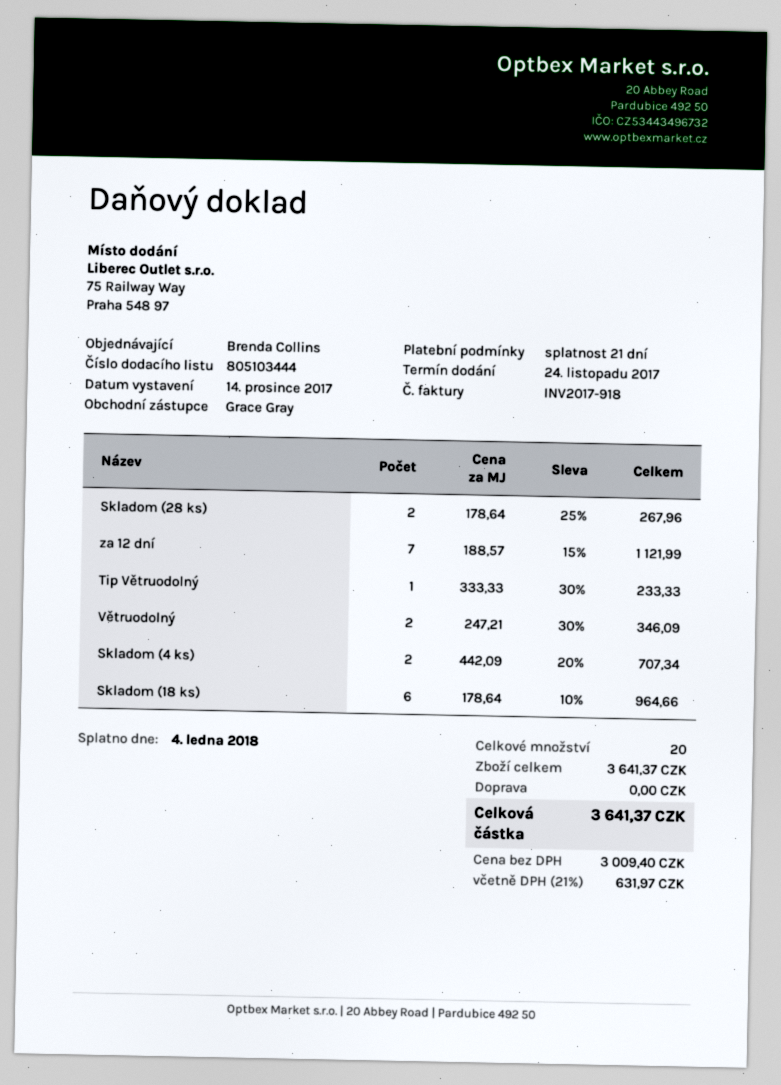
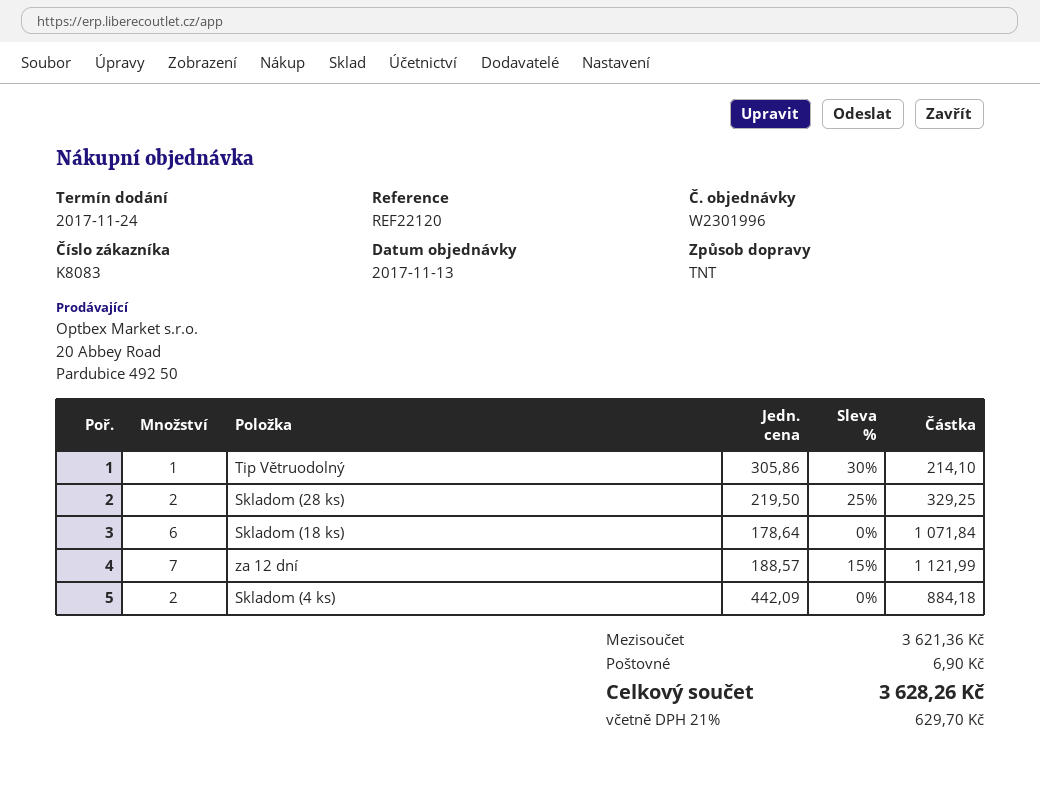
Skladom (28 ks): 2 x 178.64 - 25% = 267.96 -> 2 x 219.50 - 25% = 329.25
Tip Větruodolný: 1 x 333.33 - 30% = 233.33 -> 1 x 305.86 - 30% = 214.10
Větruodolný: 2 x 247.21 - 30% = 346.09 -> none
Skladom (4 ks): 2 x 442.09 - 20% = 707.34 -> 2 x 442.09 = 884.18
Skladom (18 ks): 6 x 178.64 - 10% = 964.66 -> 6 x 178.64 = 1071.84
subtotal: 3641.37 -> 3621.36
shipping: 0.00 -> 6.90
tax: 21% = 631.97 -> 21% = 629.70
total: 3641.37 -> 3628.26

